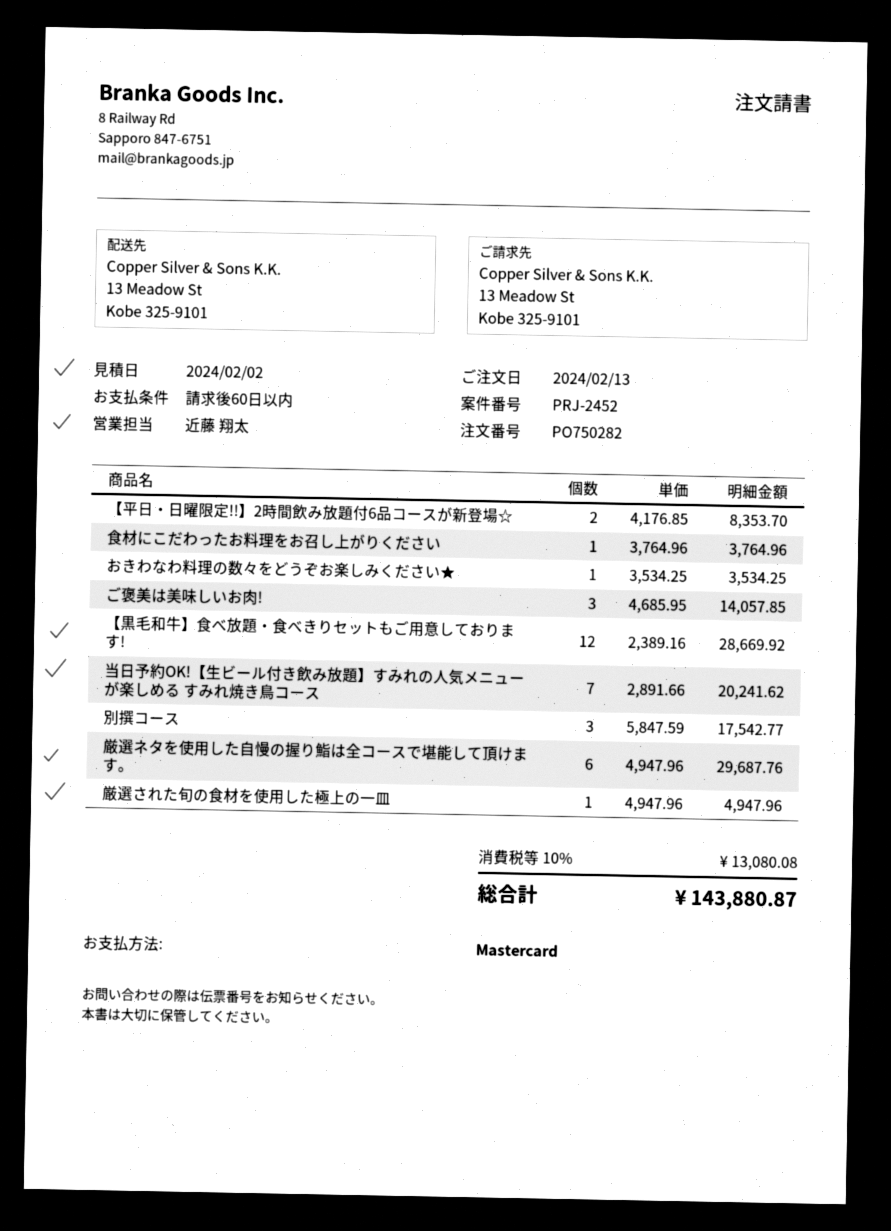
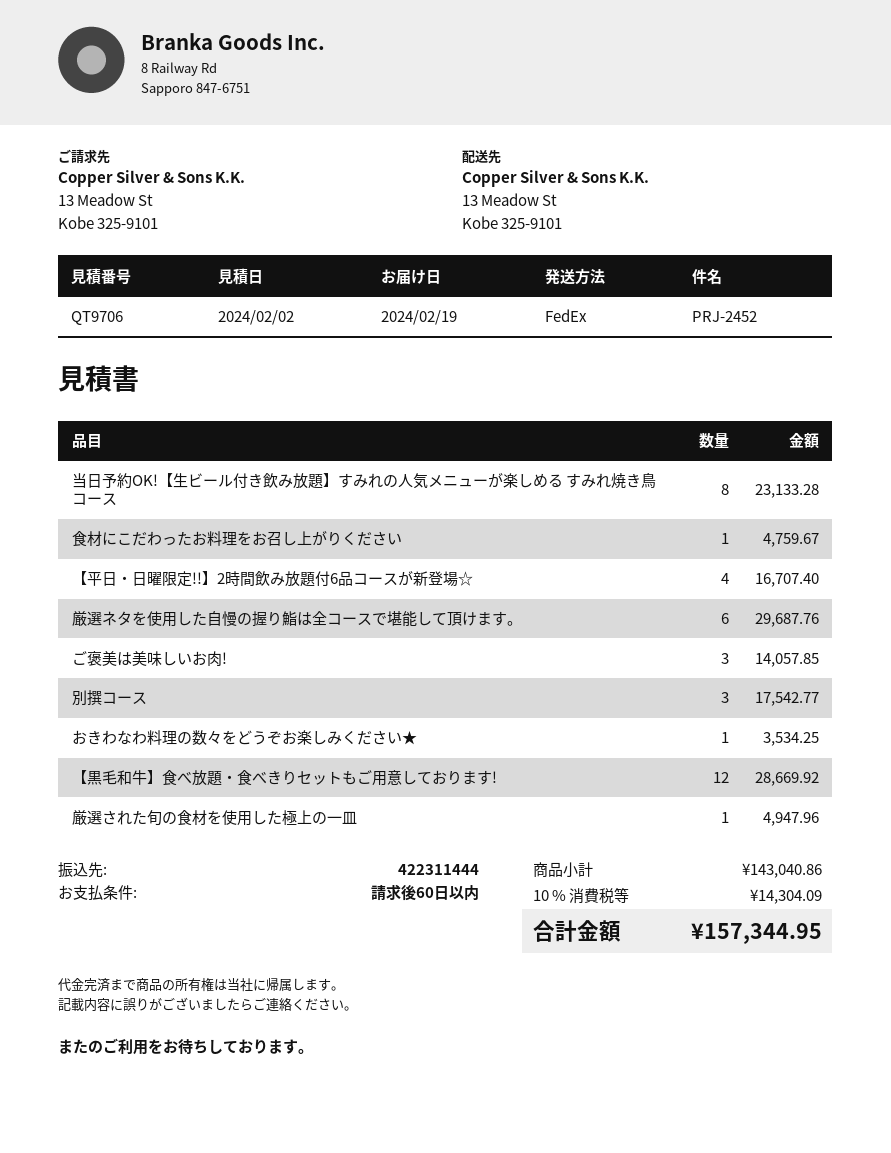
【平日・日曜限定!!】2時間飲み放題付6品コースが新登場☆: 2 for 8353.70 -> 4 for 16707.40
食材にこだわったお料理をお召し上がりください: 1 for 3764.96 -> 1 for 4759.67
当日予約OK!【生ビール付き飲み放題】すみれの人気メニューが楽しめる すみれ焼き鳥コース: 7 for 20241.62 -> 8 for 23133.28
tax: 10% = 13080.08 -> 10% = 14304.09
total: 143880.87 -> 157344.95

